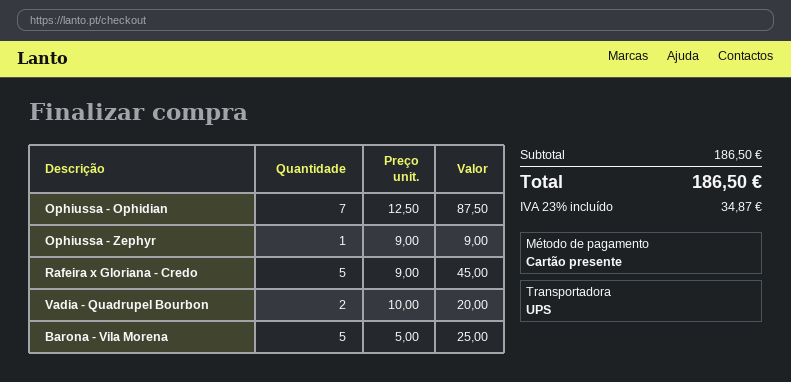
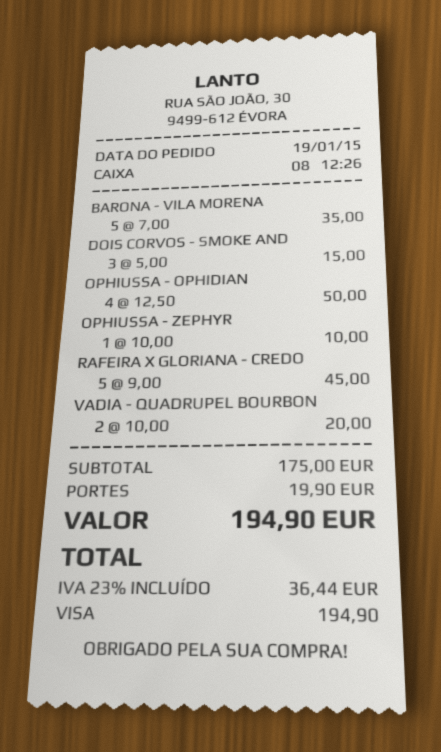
payment method: gift card -> Visa
Ophiussa - Ophidian: 7 x 12.50 = 87.50 -> 4 x 12.50 = 50.00
Ophiussa - Zephyr: 1 x 9.00 = 9.00 -> 1 x 10.00 = 10.00
Barona - Vila Morena: 5 x 5.00 = 25.00 -> 5 x 7.00 = 35.00
DOIS CORVOS - SMOKE AND: none -> 3 x 5.00 = 15.00
subtotal: 186.50 -> 175.00
shipping: none -> 19.90
tax: 23% = 34.87 -> 23% = 36.44
total: 186.50 -> 194.90

